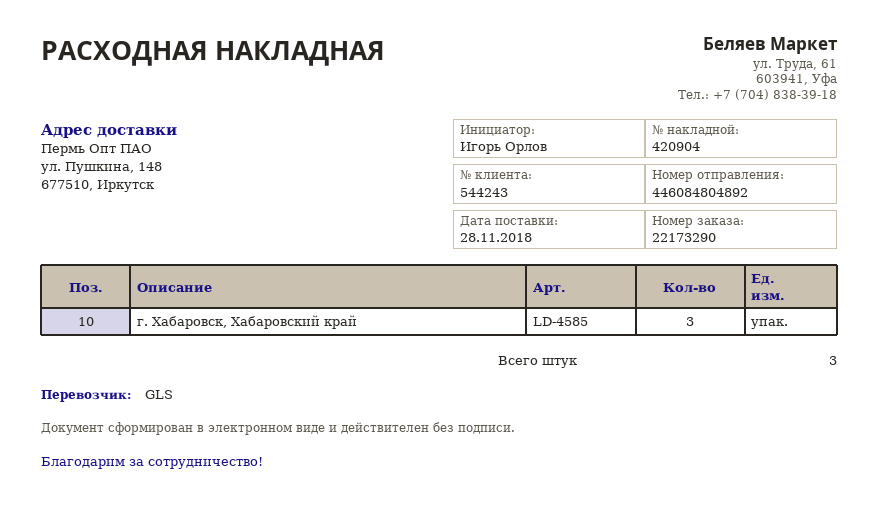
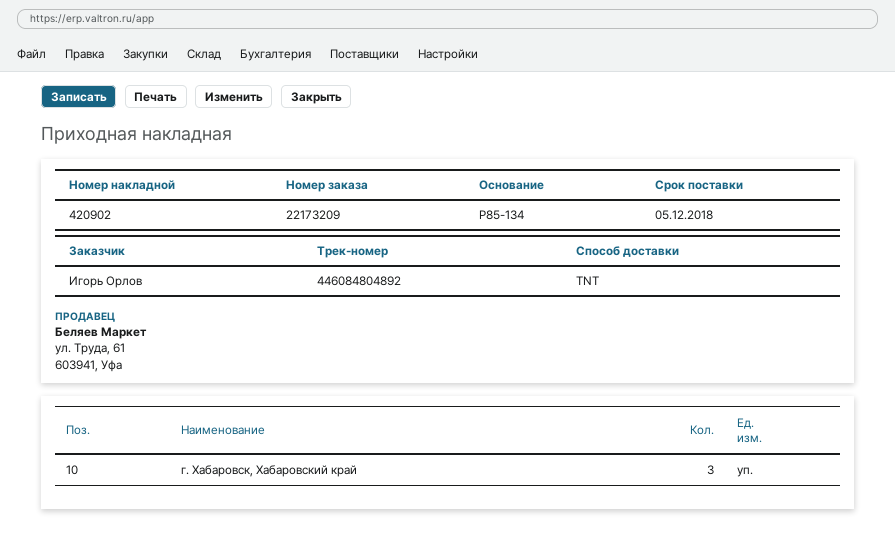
order number: 22173290 -> 22173209
delivery note number: 420904 -> 420902
delivery date: 2018-11-28 -> 2018-12-05
shipping method: GLS -> TNT

